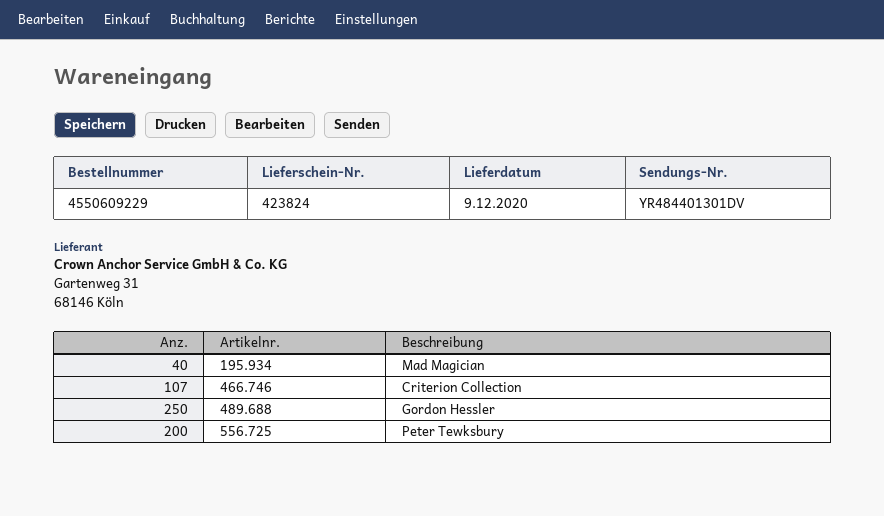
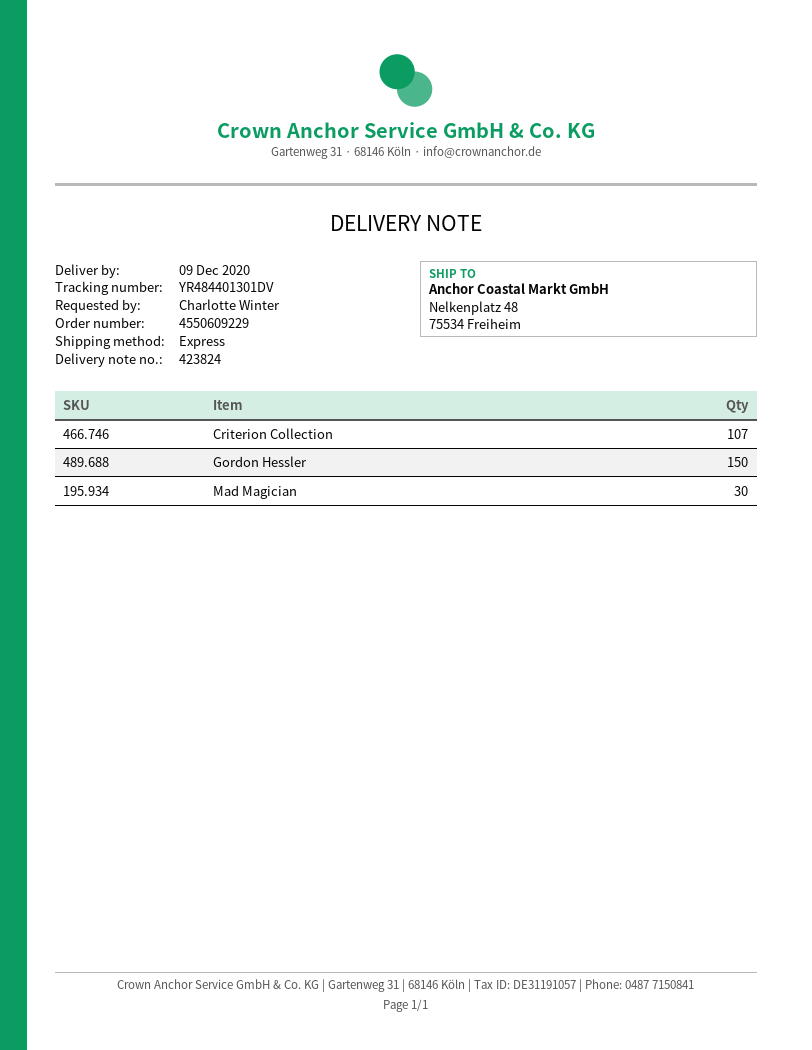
Mad Magician: 40 -> 30
Gordon Hessler: 250 -> 150
Peter Tewksbury: 200 -> none

